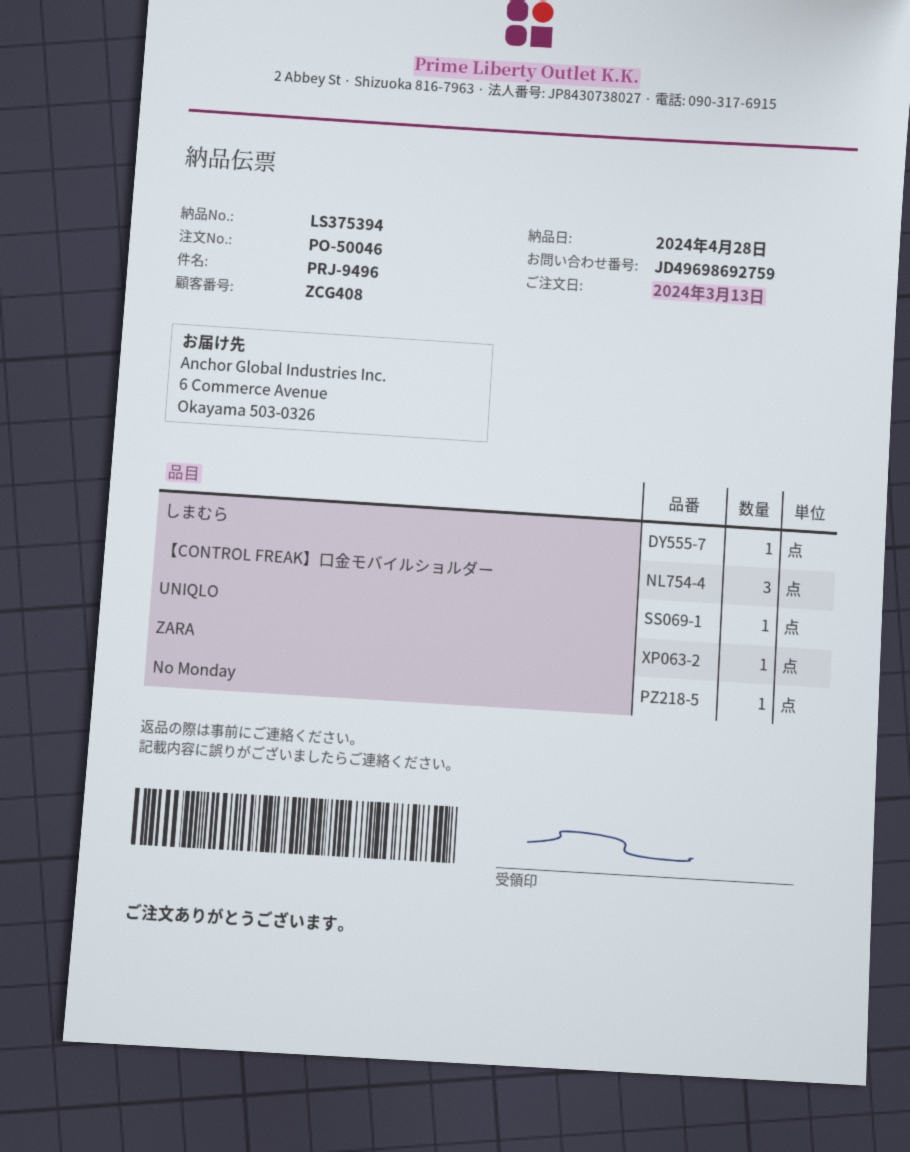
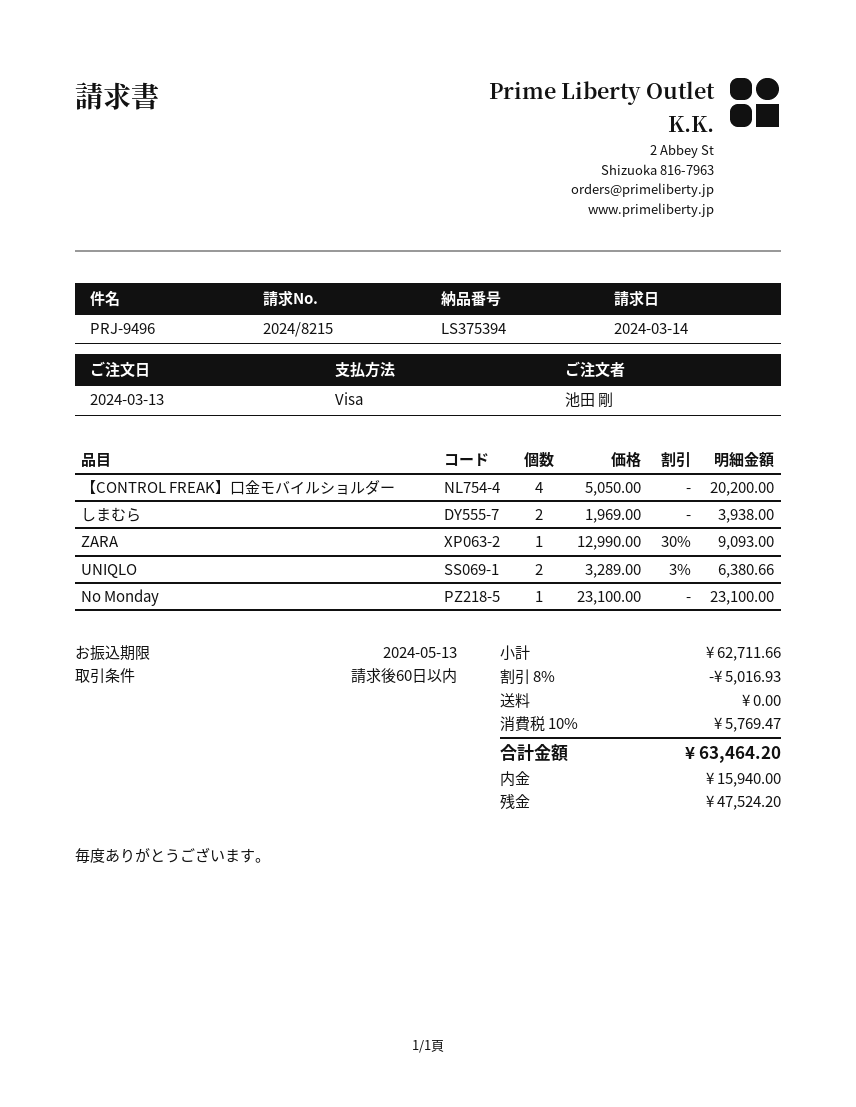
しまむら: 1 -> 2
【CONTROL FREAK】口金モバイルショルダー: 3 -> 4
UNIQLO: 1 -> 2

